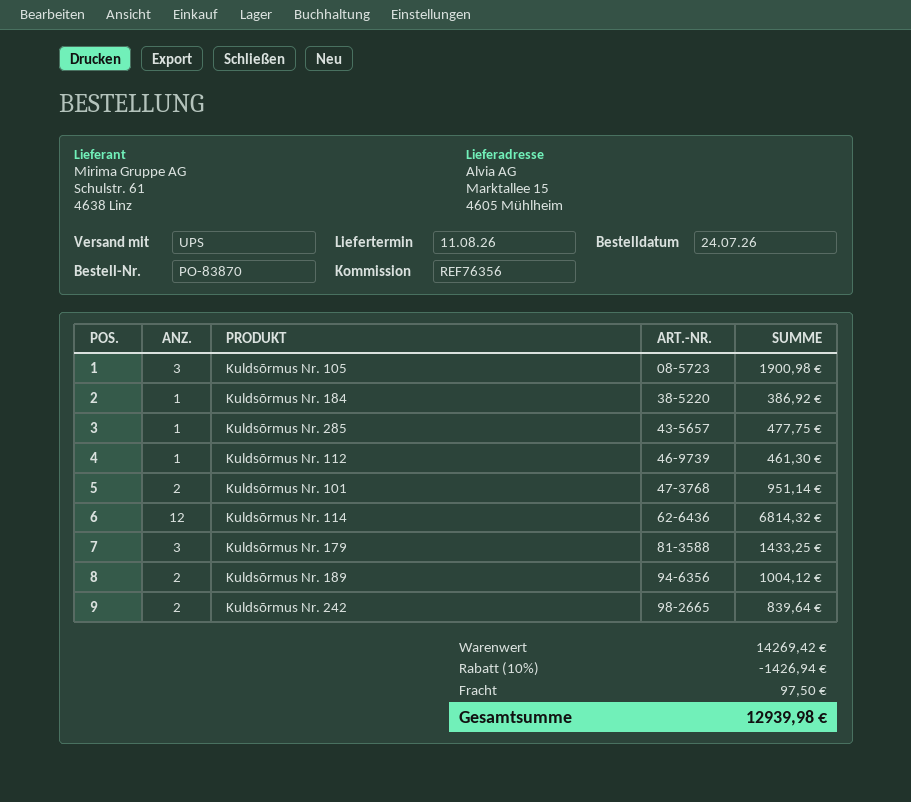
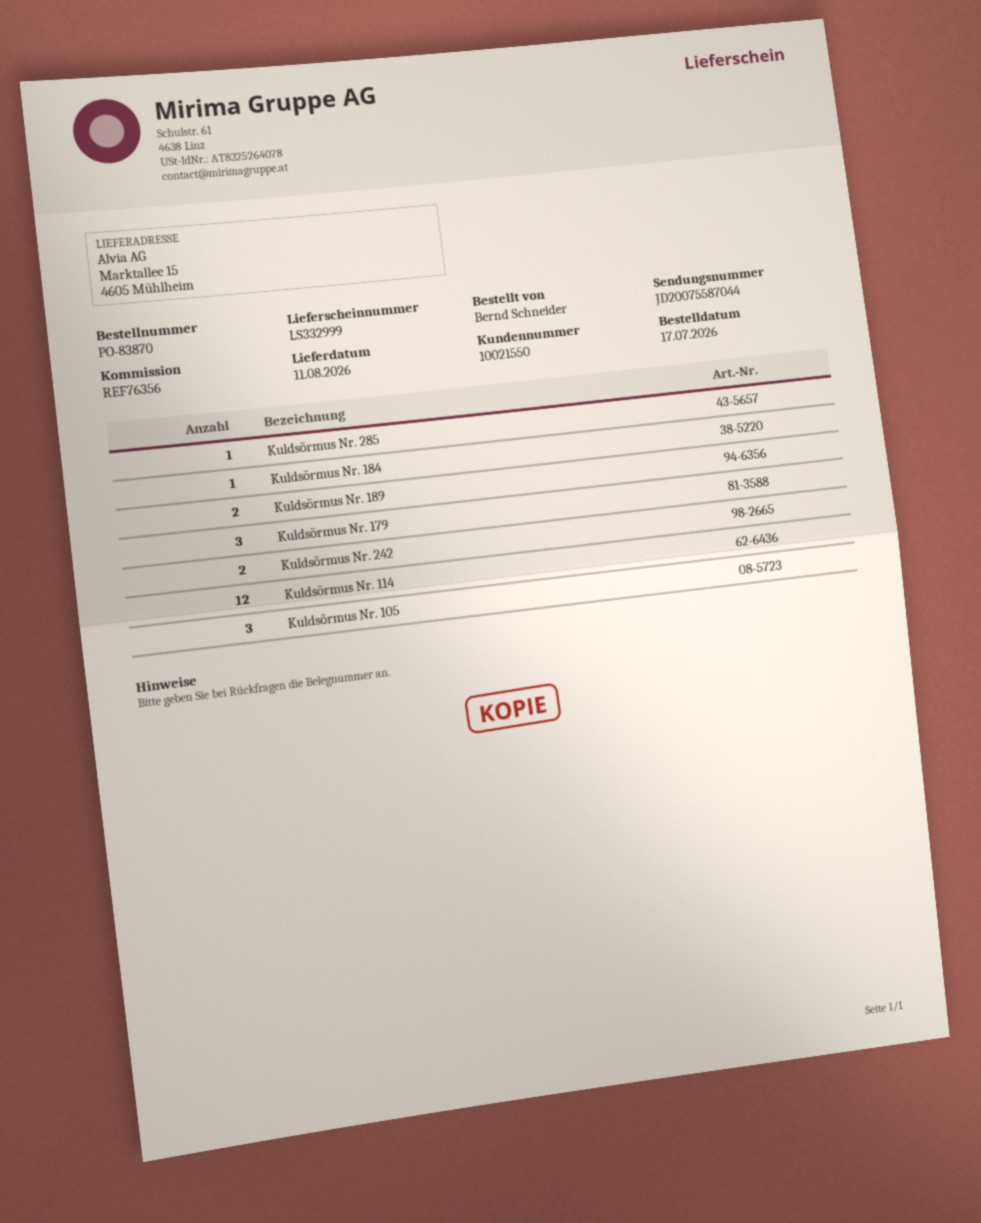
order date: 2026-07-24 -> 2026-07-17
Kuldsõrmus Nr. 112: 1 -> none
Kuldsõrmus Nr. 101: 2 -> none

